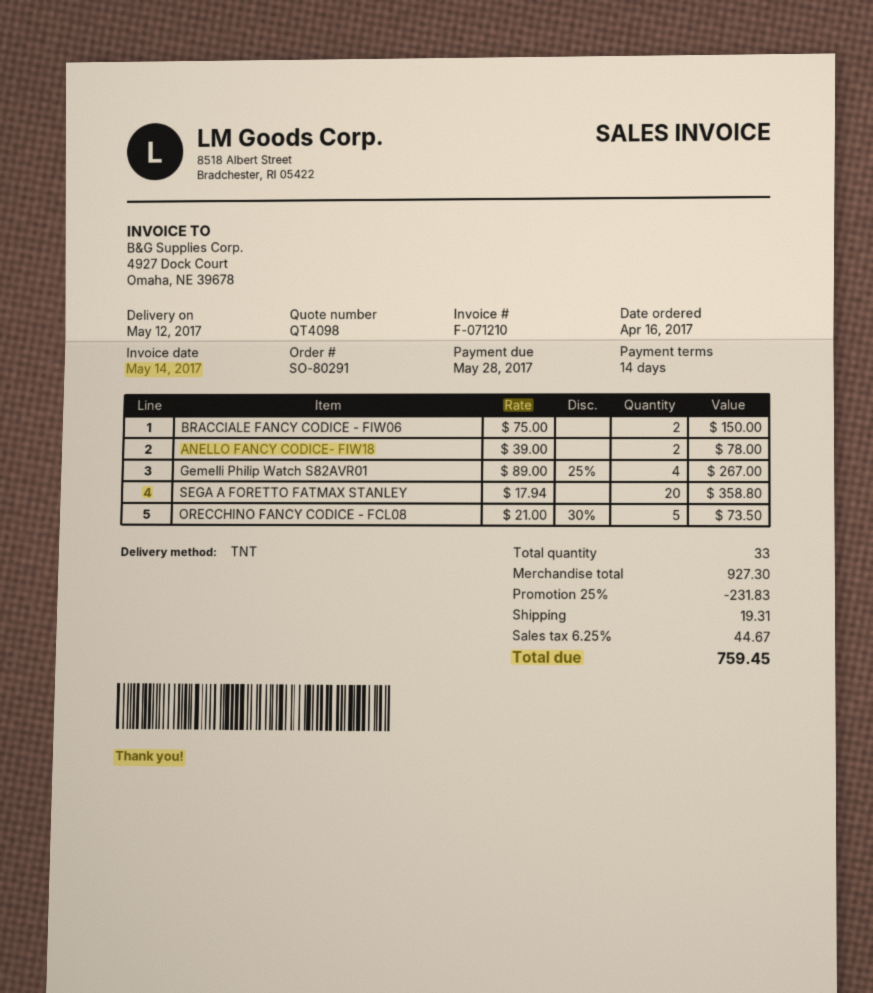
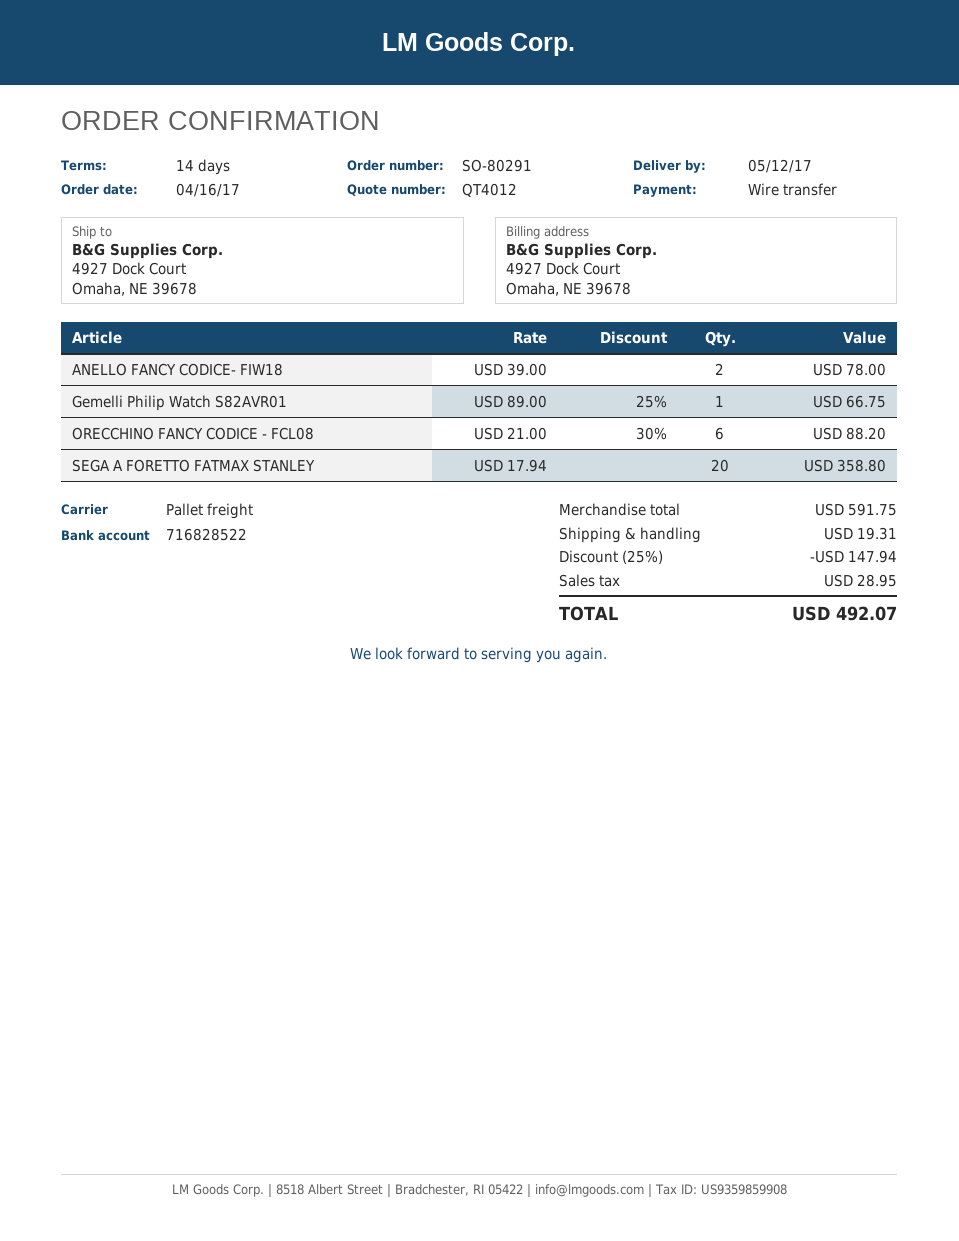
quote number: QT4098 -> QT4012
shipping method: TNT -> pallet freight
BRACCIALE FANCY CODICE - FIW06: 2 x 75.00 = 150.00 -> none
Gemelli Philip Watch S82AVR01: 4 x 89.00 - 25% = 267.00 -> 1 x 89.00 - 25% = 66.75
ORECCHINO FANCY CODICE - FCL08: 5 x 21.00 - 30% = 73.50 -> 6 x 21.00 - 30% = 88.20
subtotal: 927.30 -> 591.75
discount: 25% = 231.83 -> 25% = 147.94
tax: 44.67 -> 28.95
total: 759.45 -> 492.07

